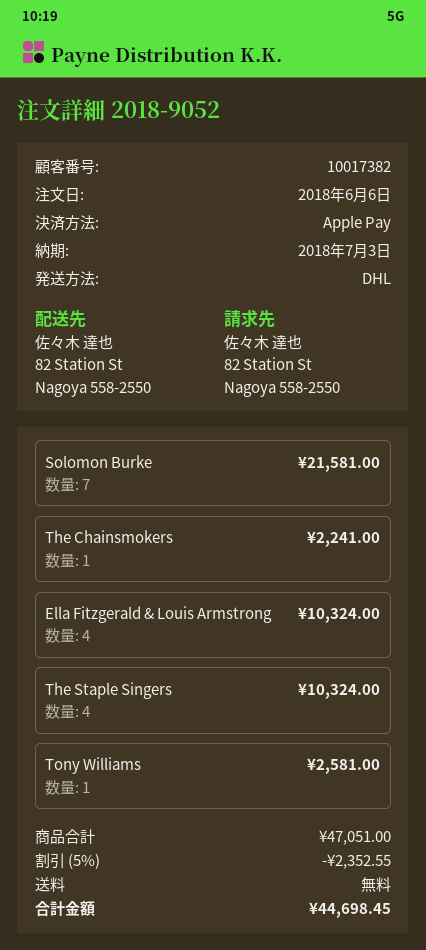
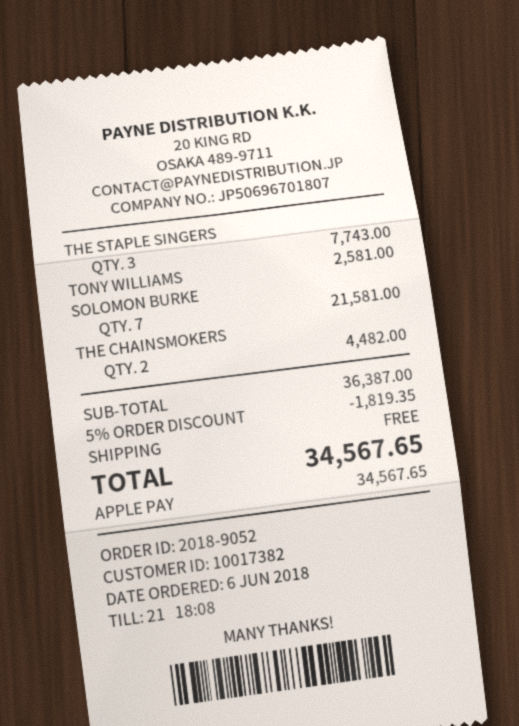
The Chainsmokers: 1 for 2241.00 -> 2 for 4482.00
Ella Fitzgerald & Louis Armstrong: 4 for 10324.00 -> none
The Staple Singers: 4 for 10324.00 -> 3 for 7743.00
subtotal: 47051.00 -> 36387.00
discount: 5% = 2352.55 -> 5% = 1819.35
total: 44698.45 -> 34567.65

